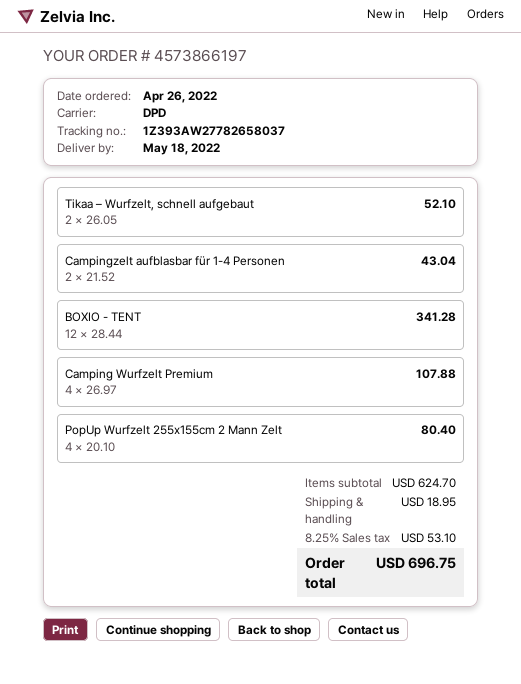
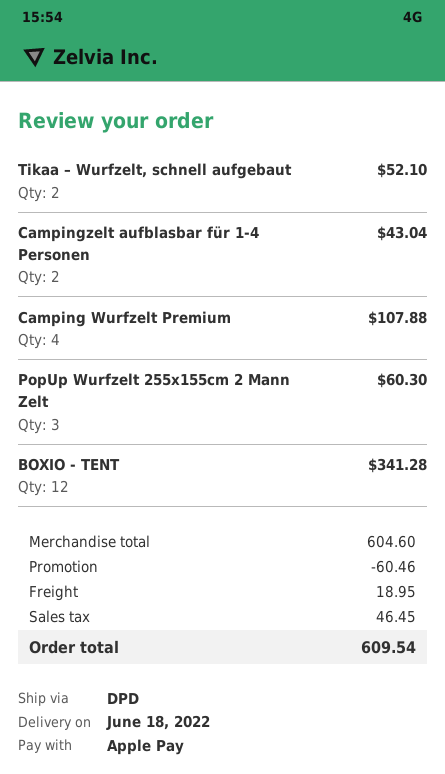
delivery date: 2022-05-18 -> 2022-06-18
PopUp Wurfzelt 255x155cm 2 Mann Zelt: 4 for 80.40 -> 3 for 60.30
subtotal: 624.70 -> 604.60
discount: none -> 60.46
tax: 53.10 -> 46.45
total: 696.75 -> 609.54

